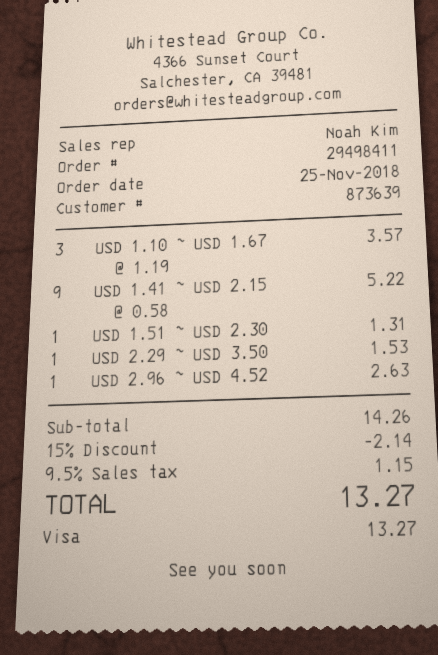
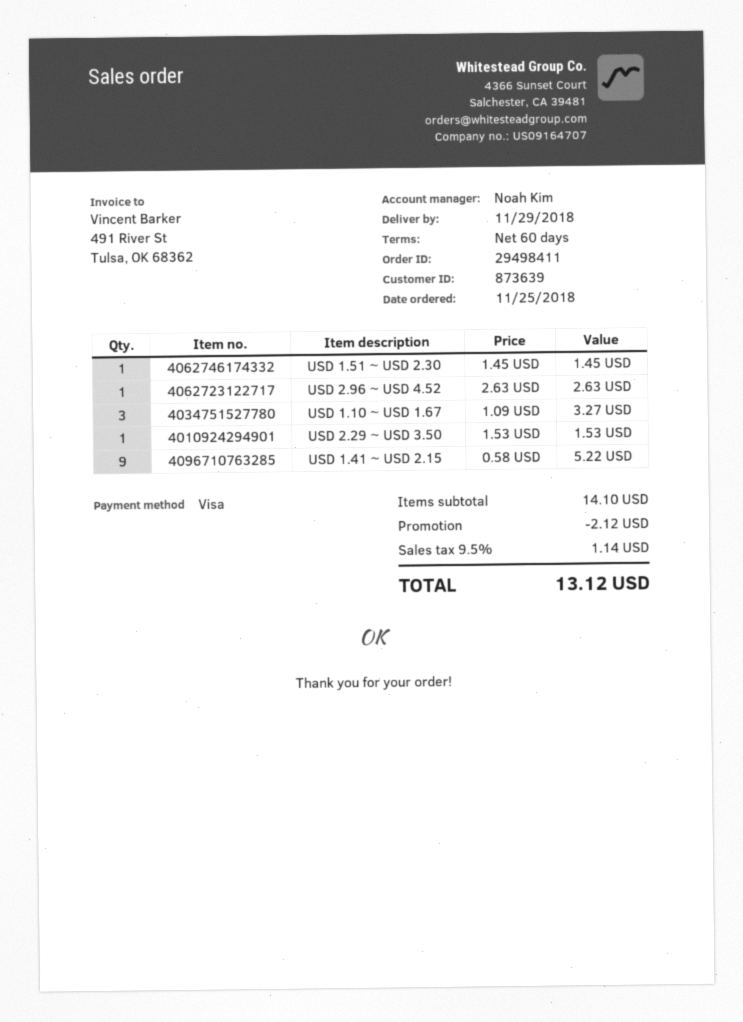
USD 1.10 ~ USD 1.67: 3 x 1.19 = 3.57 -> 3 x 1.09 = 3.27
USD 1.51 ~ USD 2.30: 1 x 1.31 = 1.31 -> 1 x 1.45 = 1.45
subtotal: 14.26 -> 14.10
discount: 2.14 -> 2.12
tax: 9.5% = 1.15 -> 9.5% = 1.14
total: 13.27 -> 13.12

